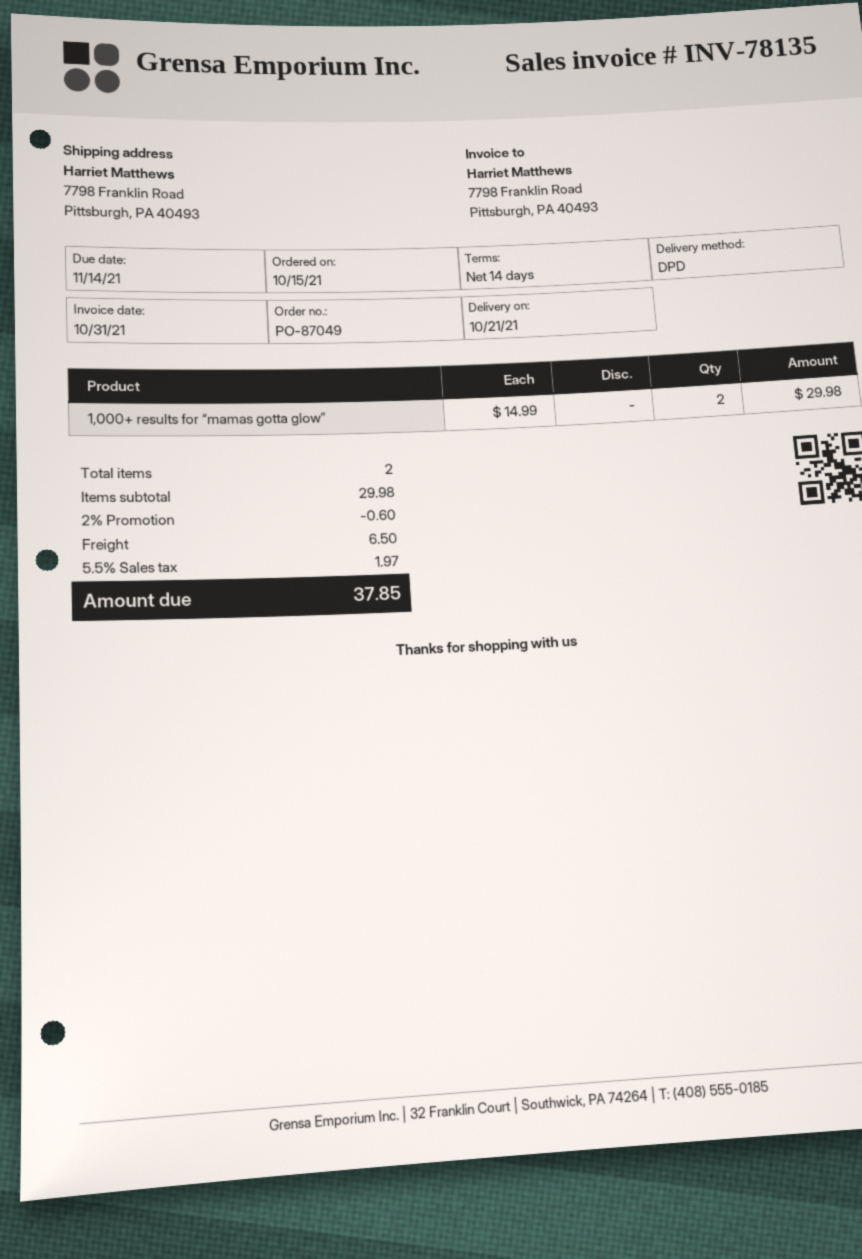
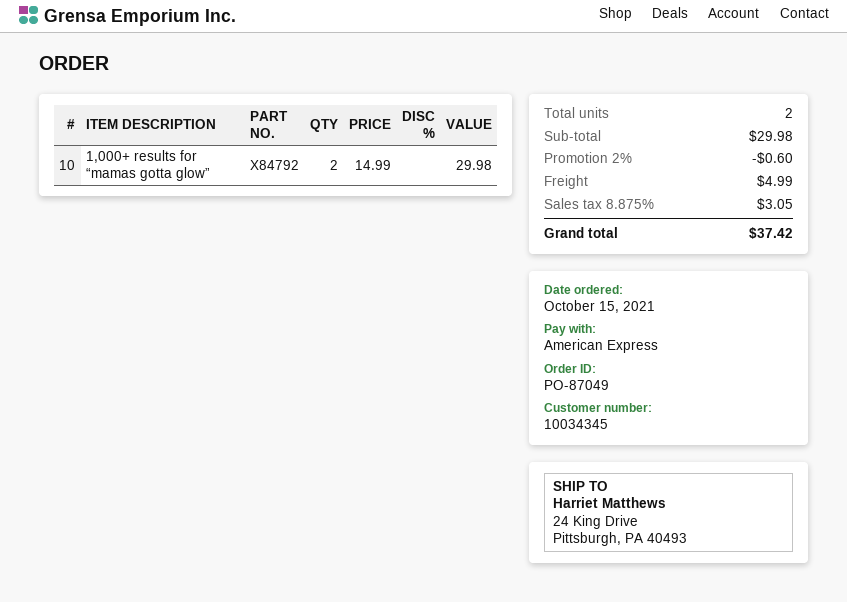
ship to: 7798 Franklin Road, Pittsburgh, PA 40493 -> 24 King Drive, Pittsburgh, PA 40493
shipping: 6.50 -> 4.99
tax: 5.5% = 1.97 -> 8.875% = 3.05
total: 37.85 -> 37.42

